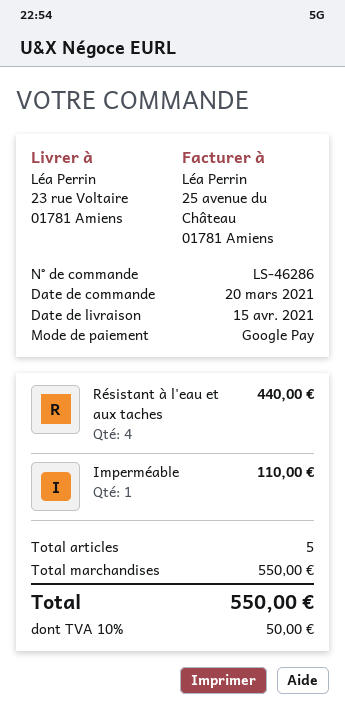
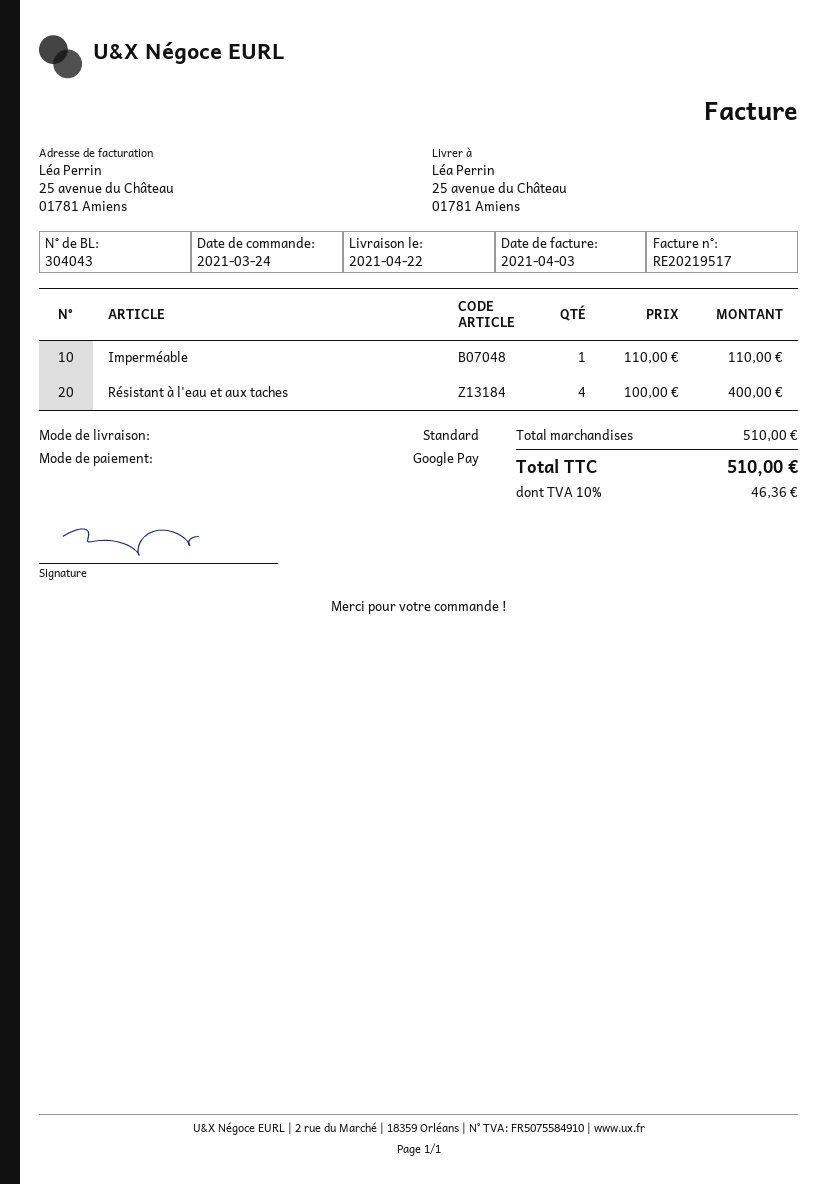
order date: 2021-03-20 -> 2021-03-24
delivery date: 2021-04-15 -> 2021-04-22
ship to: 23 rue Voltaire, 01781 Amiens -> 25 avenue du Château, 01781 Amiens
Résistant à l'eau et aux taches: 4 for 440.00 -> 4 for 400.00
subtotal: 550.00 -> 510.00
tax: 10% = 50.00 -> 10% = 46.36
total: 550.00 -> 510.00

